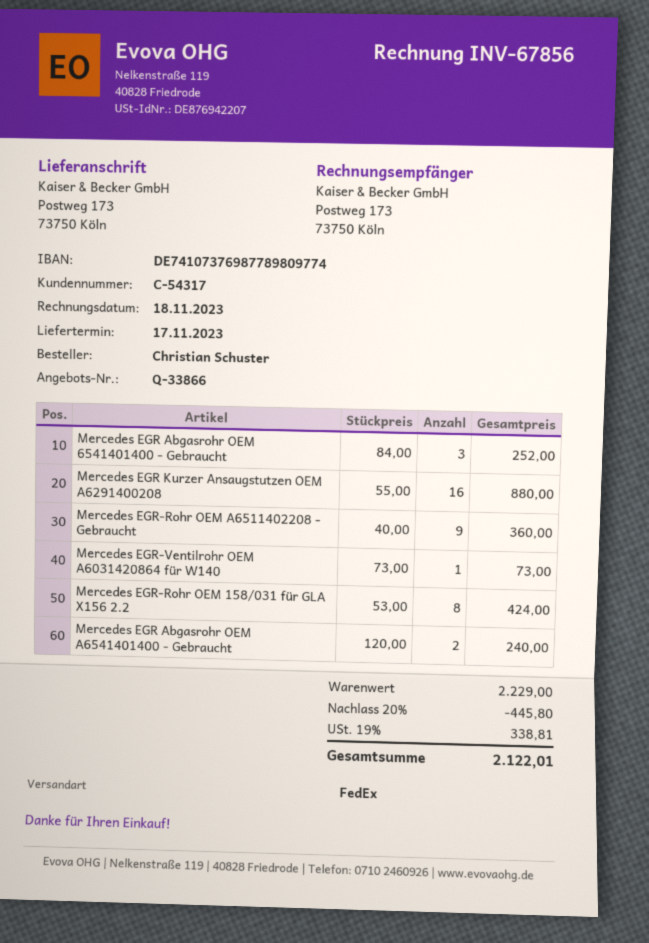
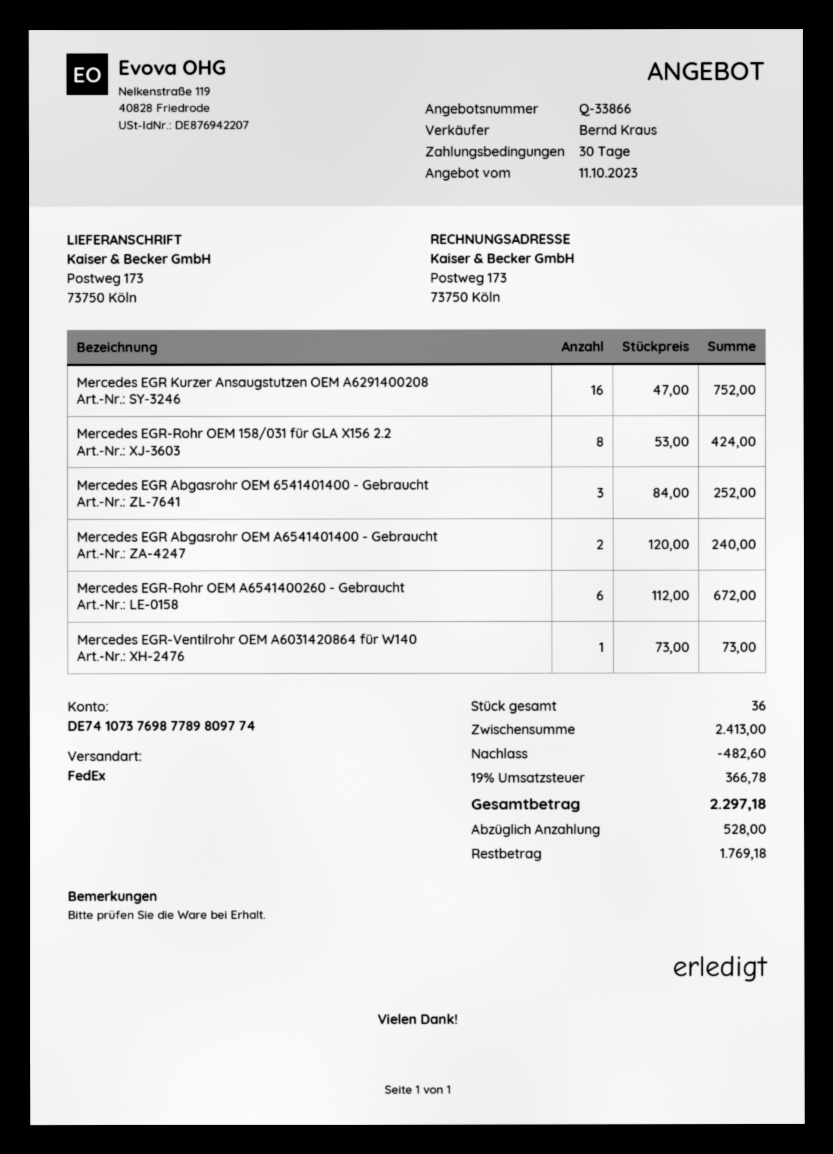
Mercedes EGR Kurzer Ansaugstutzen OEM A6291400208: 16 x 55.00 = 880.00 -> 16 x 47.00 = 752.00
Mercedes EGR-Rohr OEM A6511402208 - Gebraucht: 9 x 40.00 = 360.00 -> none
Mercedes EGR-Rohr OEM A6541400260 - Gebraucht: none -> 6 x 112.00 = 672.00
subtotal: 2229.00 -> 2413.00
discount: 445.80 -> 482.60
tax: 19% = 338.81 -> 19% = 366.78
total: 2122.01 -> 2297.18

